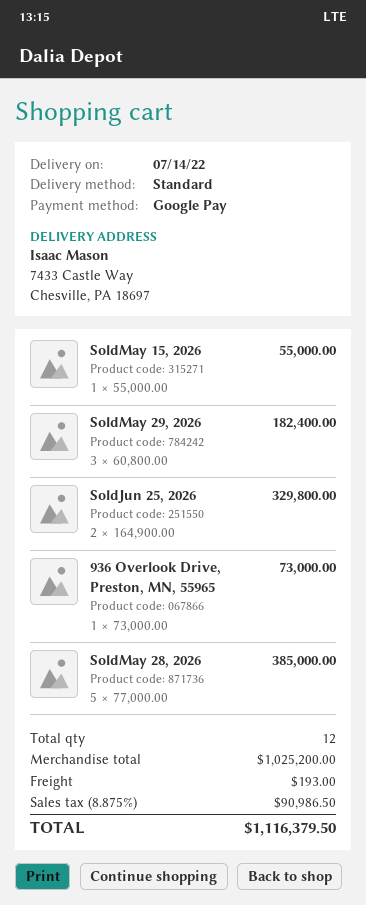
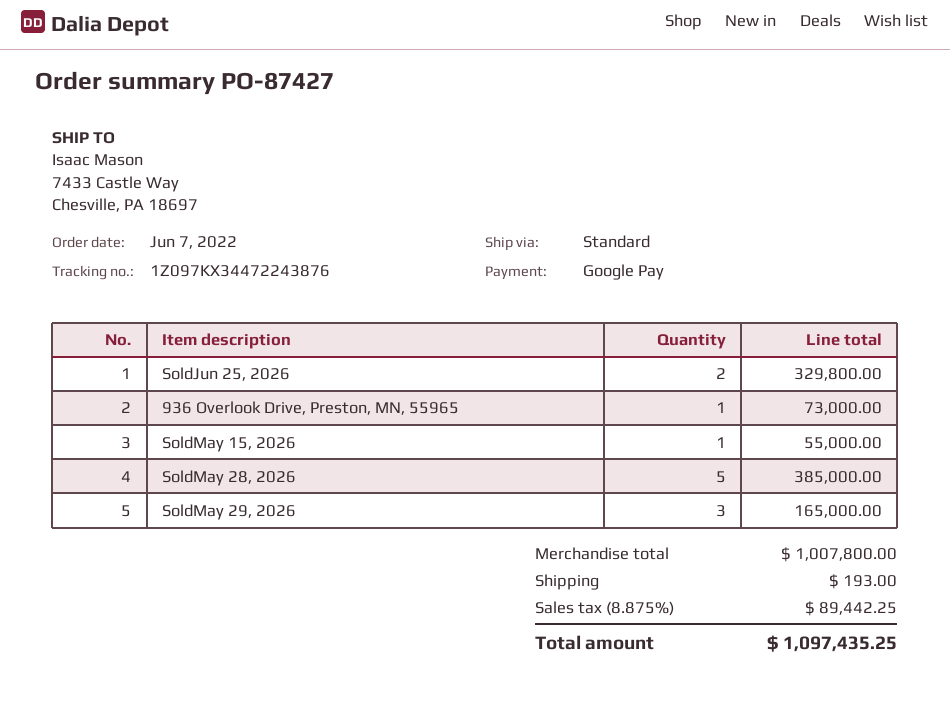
SoldMay 29, 2026: 3 for 182400.00 -> 3 for 165000.00
subtotal: 1025200.00 -> 1007800.00
tax: 8.875% = 90986.50 -> 8.875% = 89442.25
total: 1116379.50 -> 1097435.25

